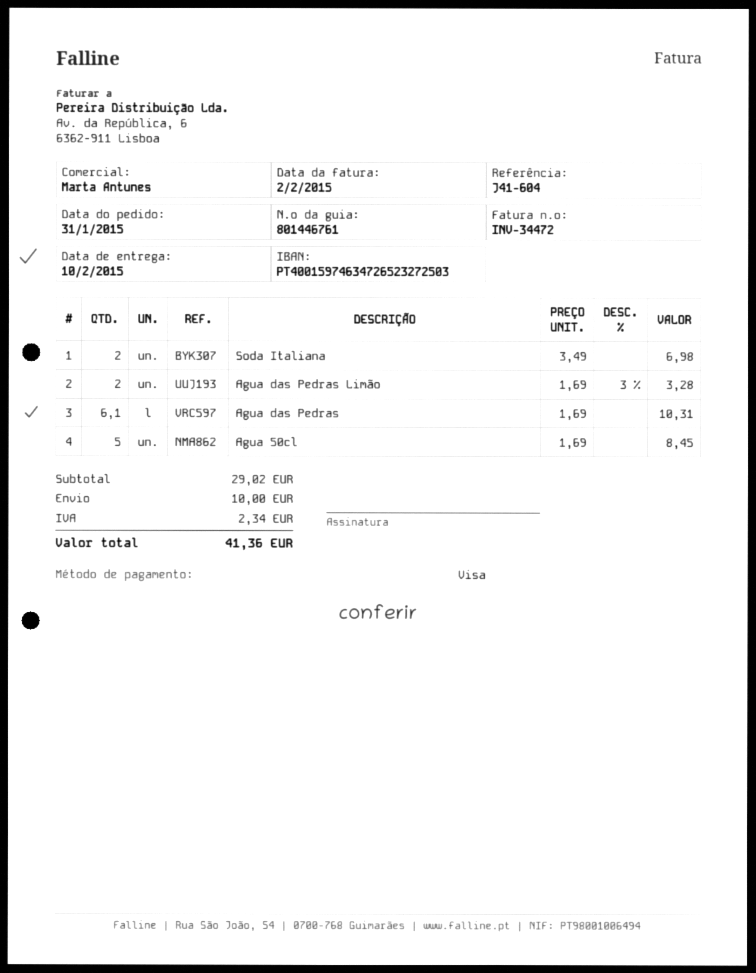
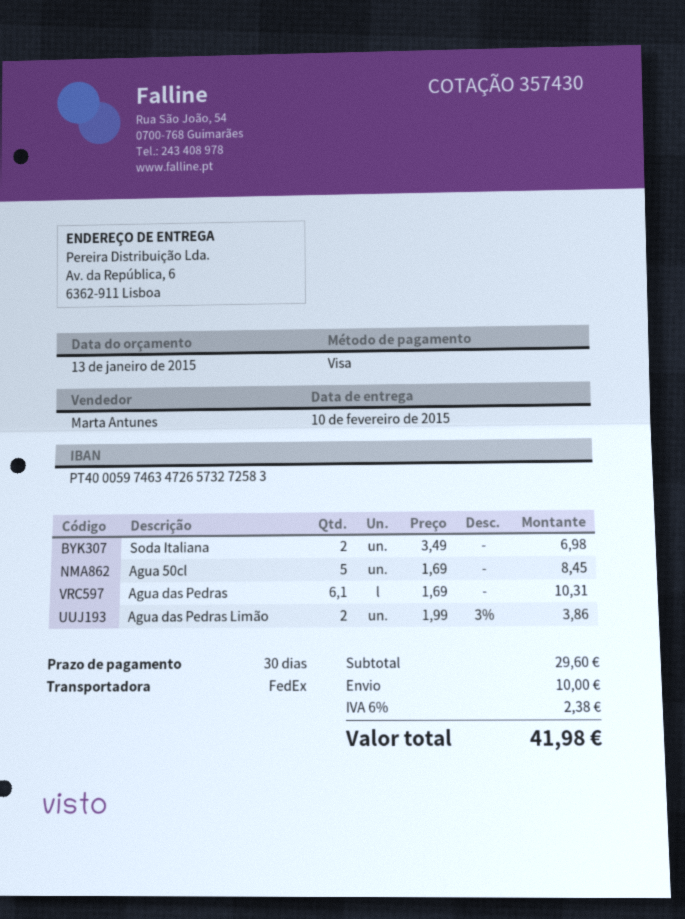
bank account: PT40015974634726523272503 -> PT40005974634726573272583
Agua das Pedras Limão: 2 x 1.69 - 3% = 3.28 -> 2 x 1.99 - 3% = 3.86
subtotal: 29.02 -> 29.60
tax: 2.34 -> 2.38
total: 41.36 -> 41.98

